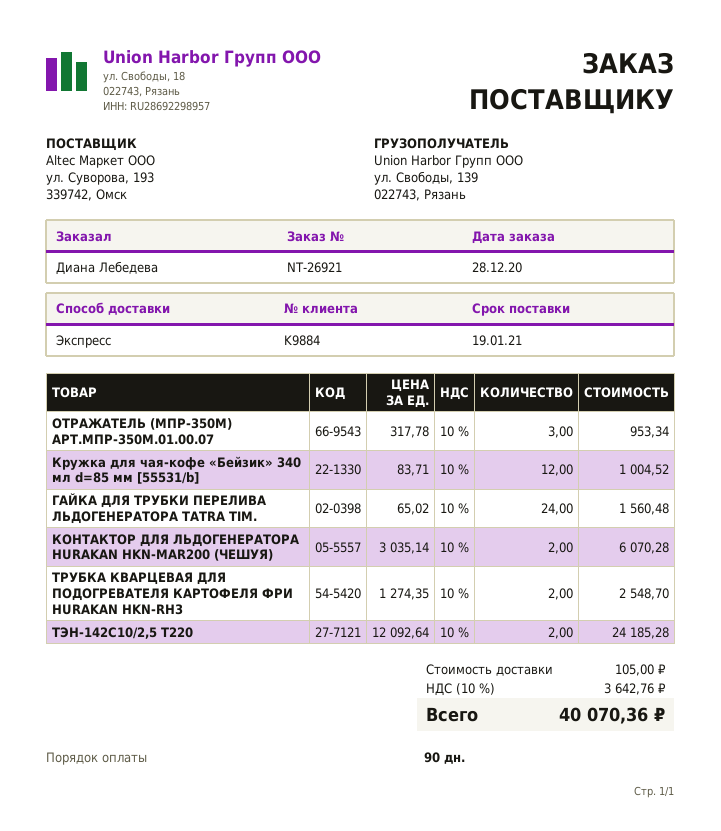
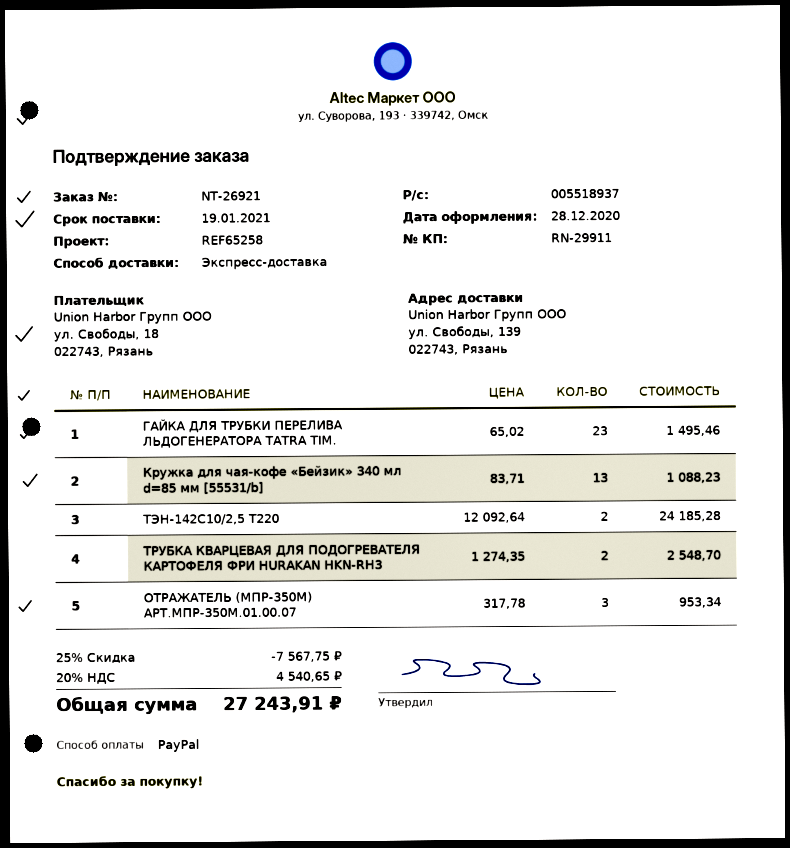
Кружка для чая-кофе «Бейзик» 340 мл d=85 мм [55531/b]: 12 x 83.71 = 1004.52 -> 13 x 83.71 = 1088.23
ГАЙКА ДЛЯ ТРУБКИ ПЕРЕЛИВА ЛЬДОГЕНЕРАТОРА TATRA TIM.: 24 x 65.02 = 1560.48 -> 23 x 65.02 = 1495.46
КОНТАКТОР ДЛЯ ЛЬДОГЕНЕРАТОРА HURAKAN HKN-MAR200 (ЧЕШУЯ): 2 x 3035.14 = 6070.28 -> none
discount: none -> 25% = 7567.75
shipping: 105.00 -> none
tax: 10% = 3642.76 -> 20% = 4540.65
total: 40070.36 -> 27243.91

